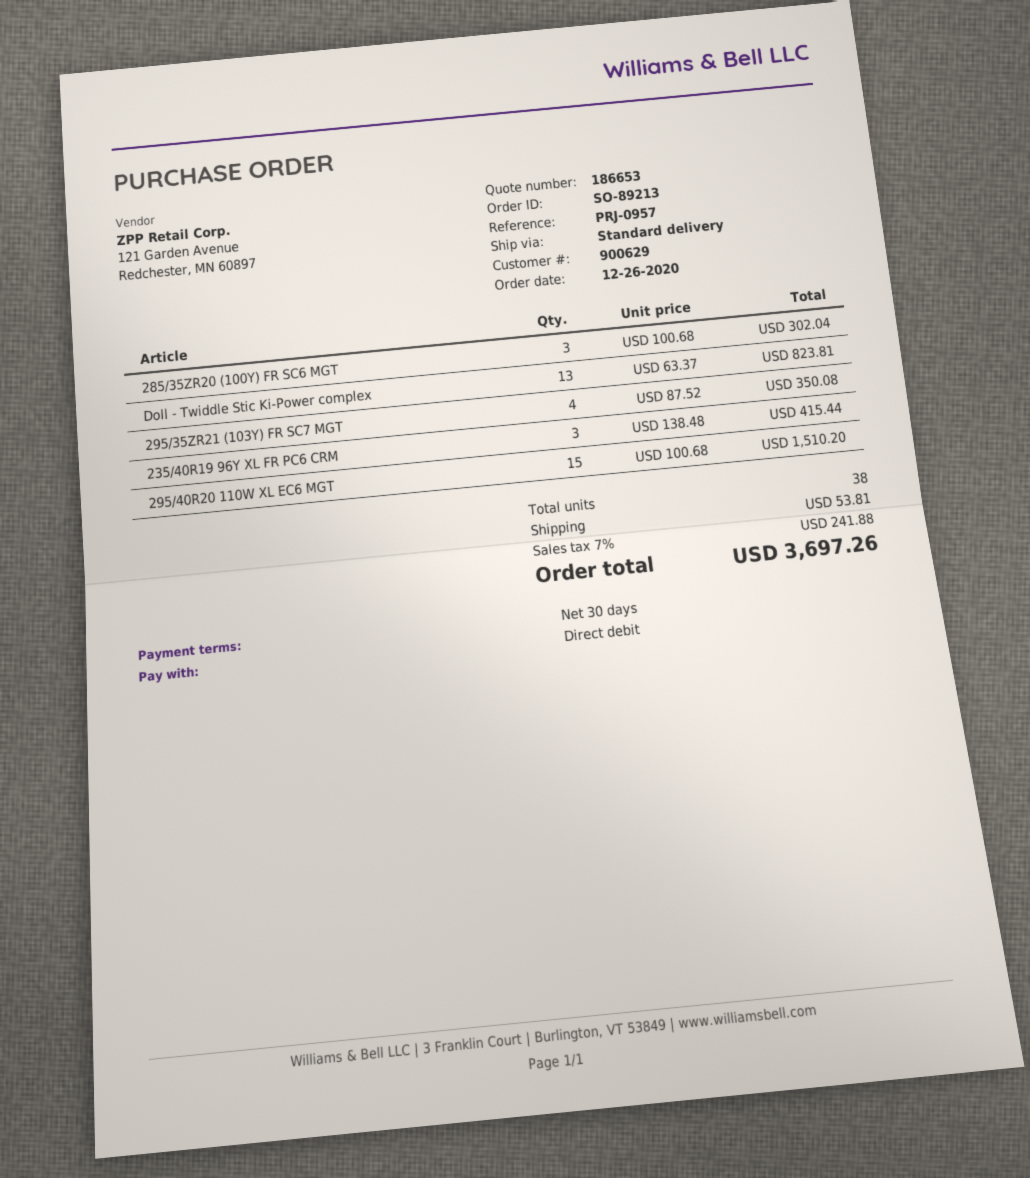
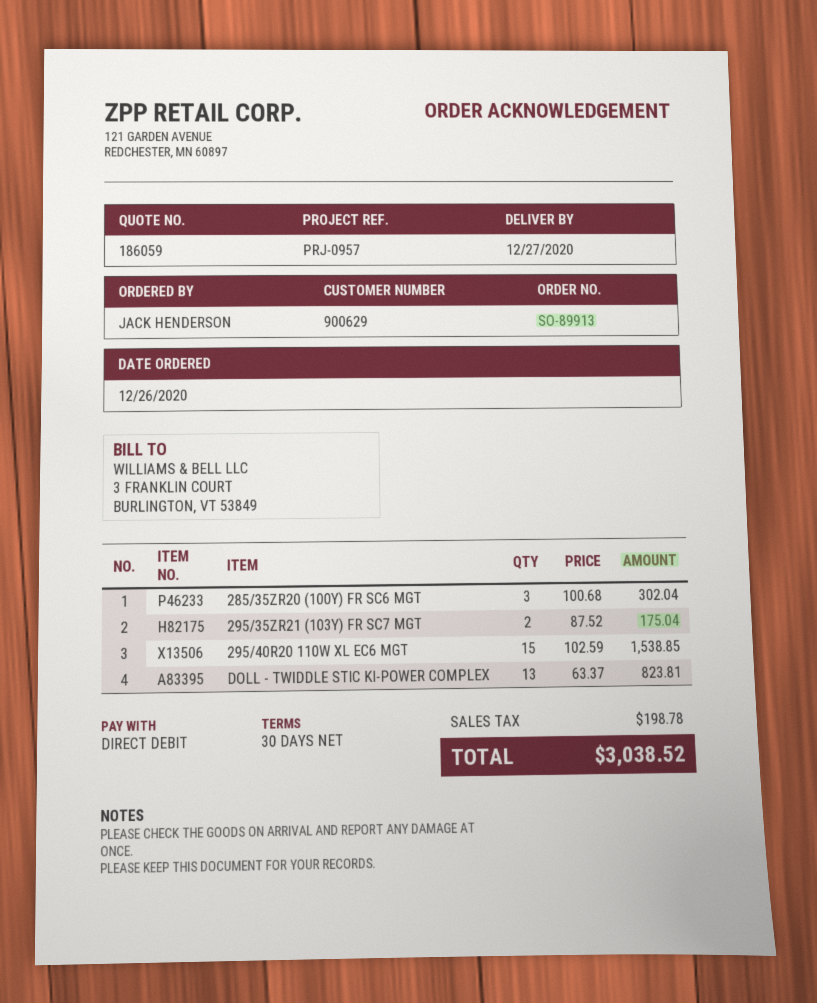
quote number: 186653 -> 186059
order number: SO-89213 -> SO-89913
295/35ZR21 (103Y) FR SC7 MGT: 4 x 87.52 = 350.08 -> 2 x 87.52 = 175.04
235/40R19 96Y XL FR PC6 CRM: 3 x 138.48 = 415.44 -> none
295/40R20 110W XL EC6 MGT: 15 x 100.68 = 1510.20 -> 15 x 102.59 = 1538.85
shipping: 53.81 -> none
tax: 241.88 -> 198.78
total: 3697.26 -> 3038.52

